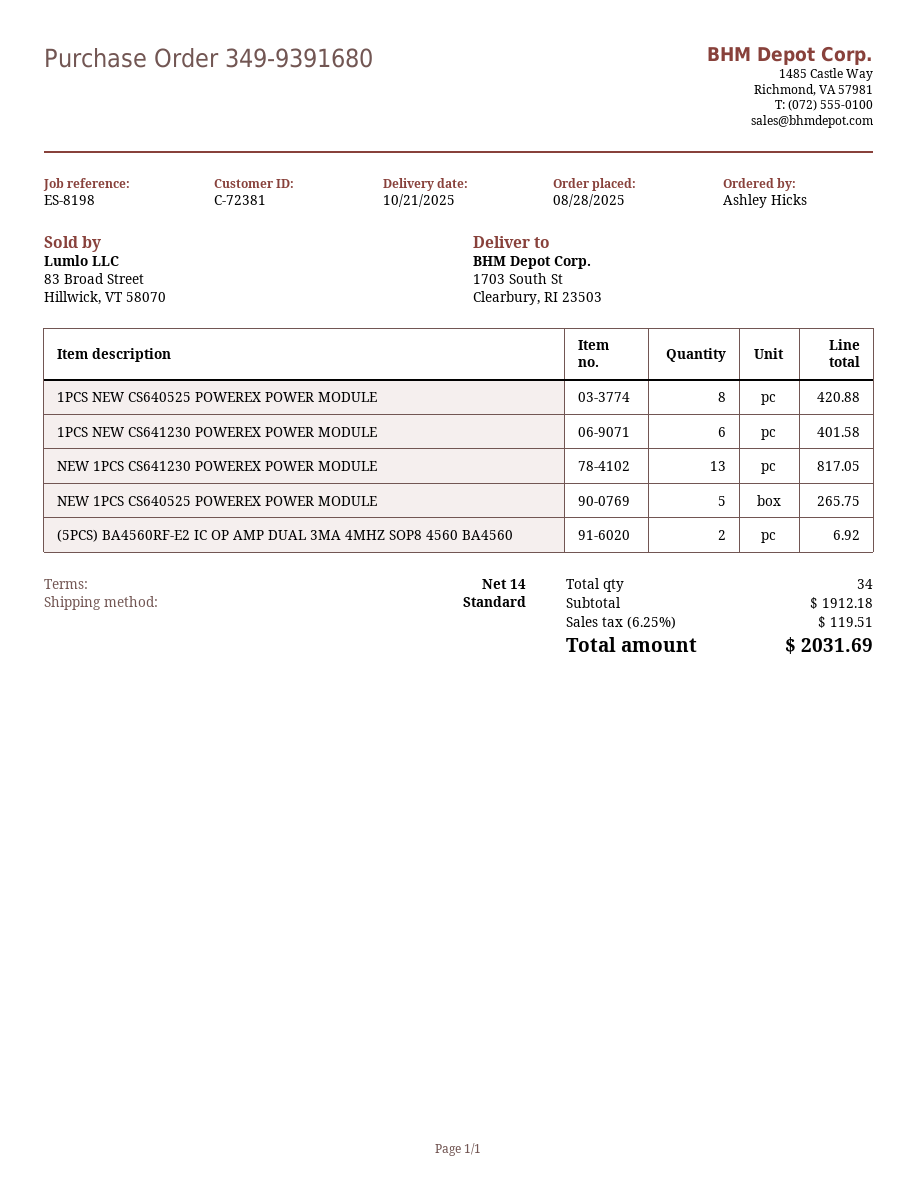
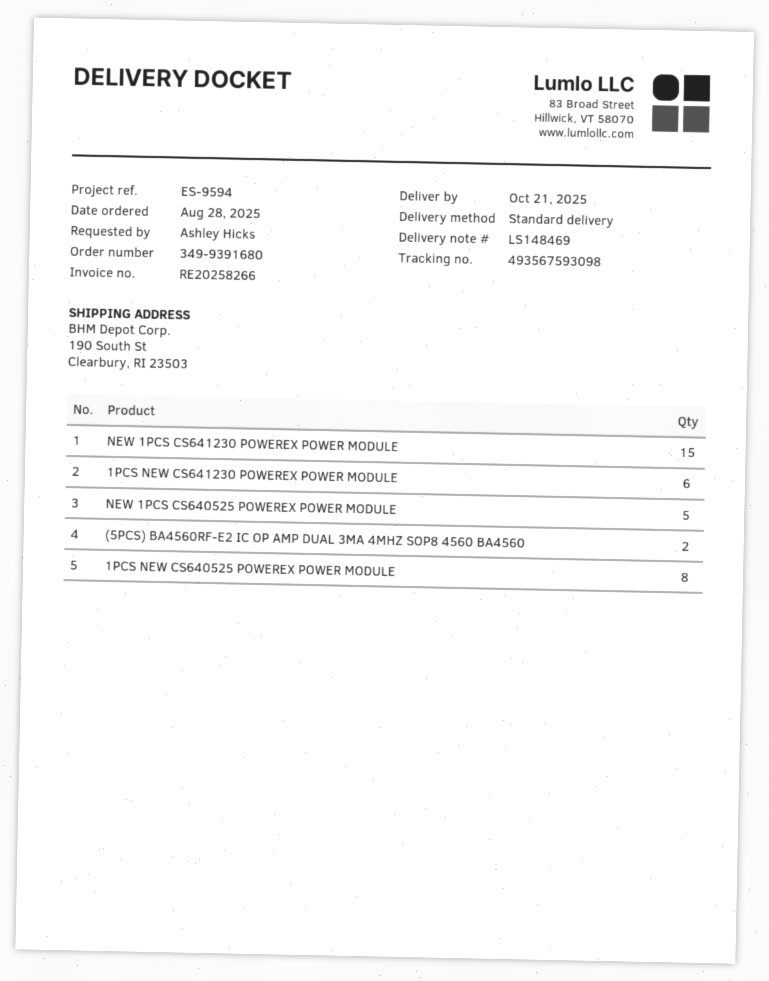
reference: ES-8198 -> ES-9594
ship to: 1703 South St, Clearbury, RI 23503 -> 190 South St, Clearbury, RI 23503
NEW 1PCS CS641230 POWEREX POWER MODULE: 13 -> 15

